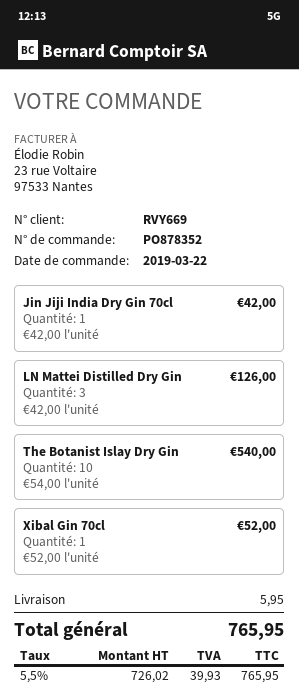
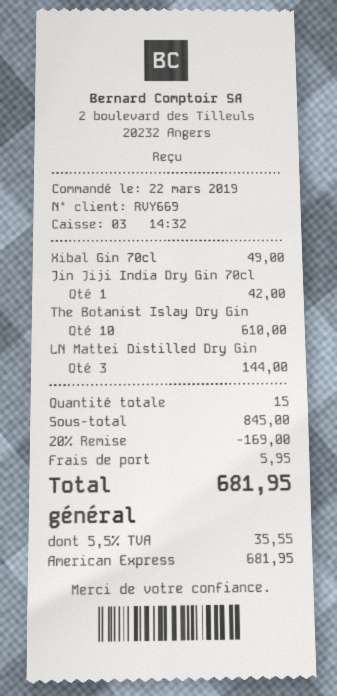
LN Mattei Distilled Dry Gin: 3 for 126.00 -> 3 for 144.00
The Botanist Islay Dry Gin: 10 for 540.00 -> 10 for 610.00
Xibal Gin 70cl: 1 for 52.00 -> 1 for 49.00
discount: none -> 20% = 169.00
tax: 5.5% = 39.93 -> 5.5% = 35.55
total: 765.95 -> 681.95

